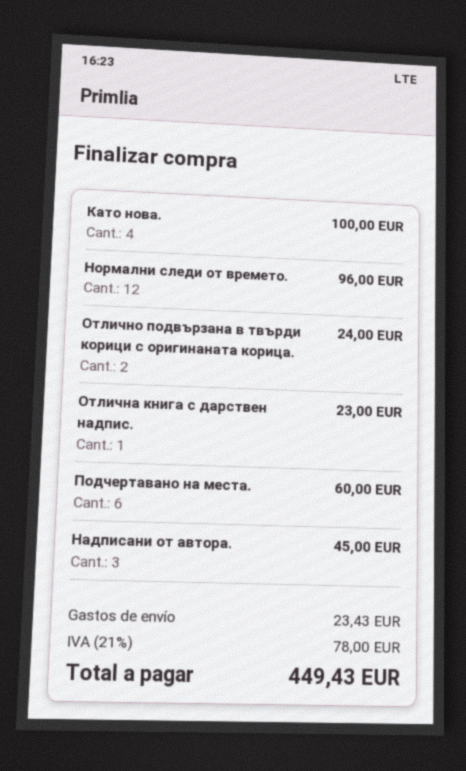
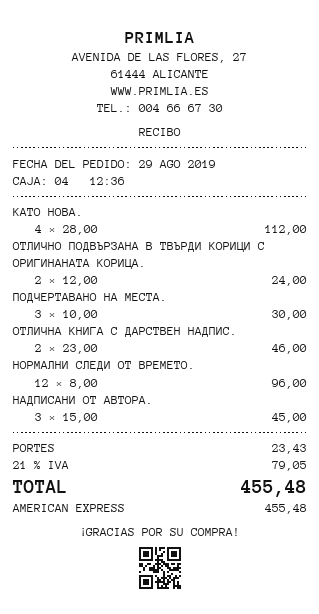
Като нова.: 4 for 100.00 -> 4 for 112.00
Отлична книга с дарствен надпис.: 1 for 23.00 -> 2 for 46.00
Подчертавано на места.: 6 for 60.00 -> 3 for 30.00
tax: 21% = 78.00 -> 21% = 79.05
total: 449.43 -> 455.48

